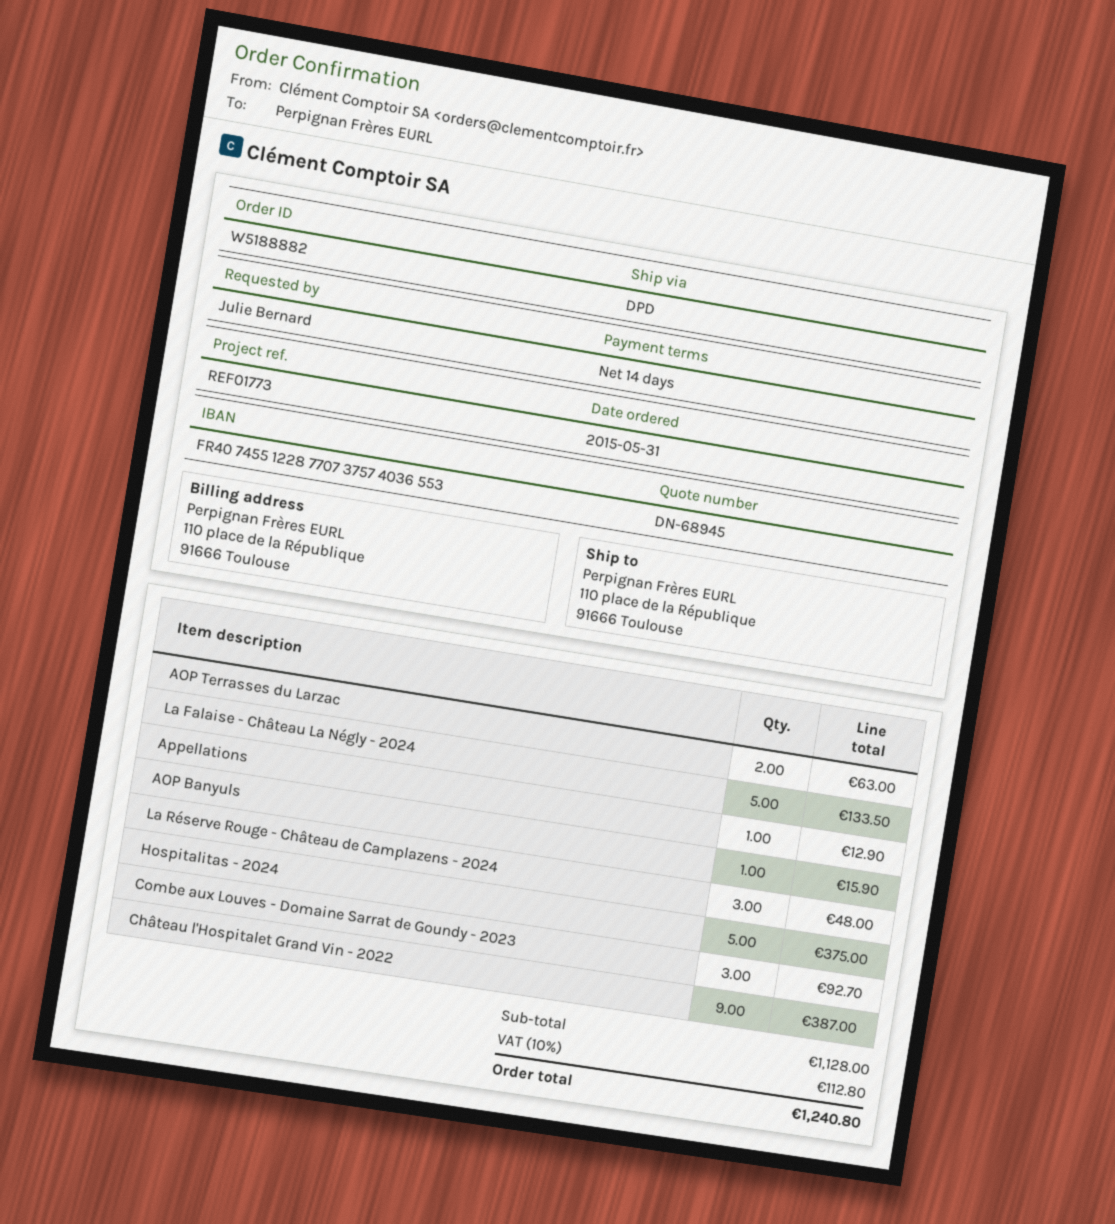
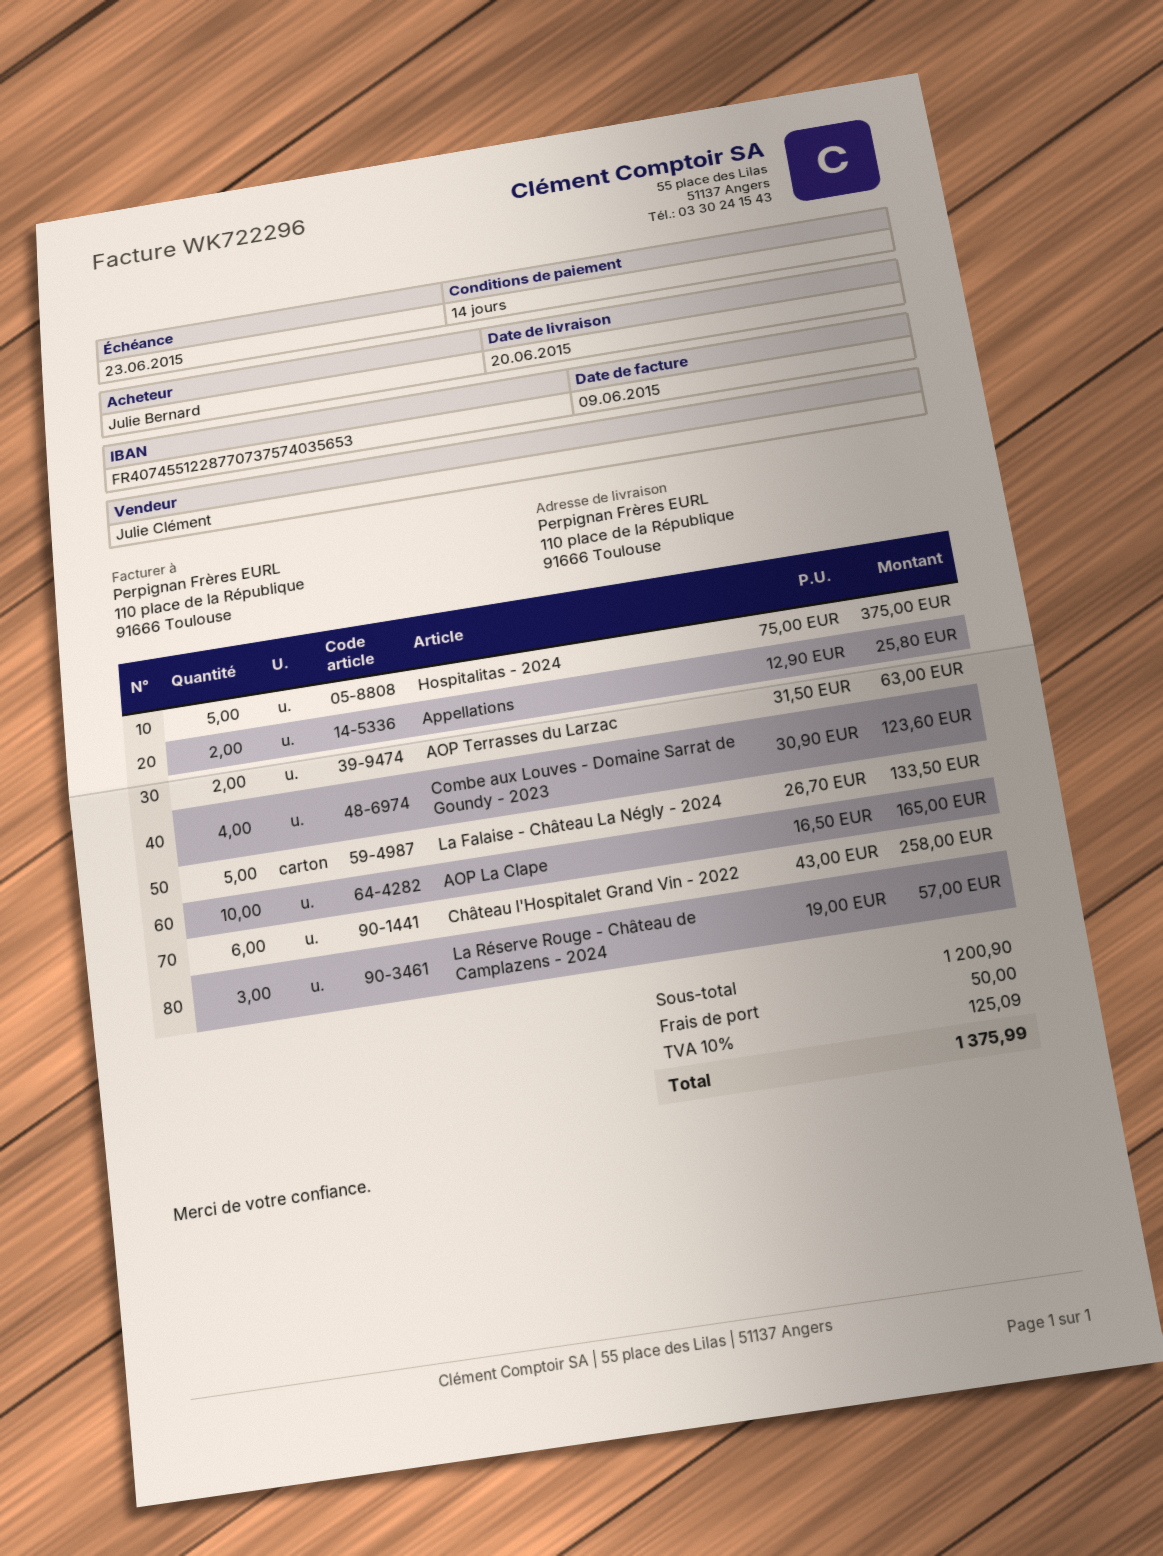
bank account: FR4074551228770737574036553 -> FR4074551228770737574035653
Appellations: 1 for 12.90 -> 2 for 25.80
AOP Banyuls: 1 for 15.90 -> none
La Réserve Rouge - Château de Camplazens - 2024: 3 for 48.00 -> 3 for 57.00
Combe aux Louves - Domaine Sarrat de Goundy - 2023: 3 for 92.70 -> 4 for 123.60
Château l'Hospitalet Grand Vin - 2022: 9 for 387.00 -> 6 for 258.00
AOP La Clape: none -> 10 for 165.00
subtotal: 1128.00 -> 1200.90
shipping: none -> 50.00
tax: 10% = 112.80 -> 10% = 125.09
total: 1240.80 -> 1375.99

